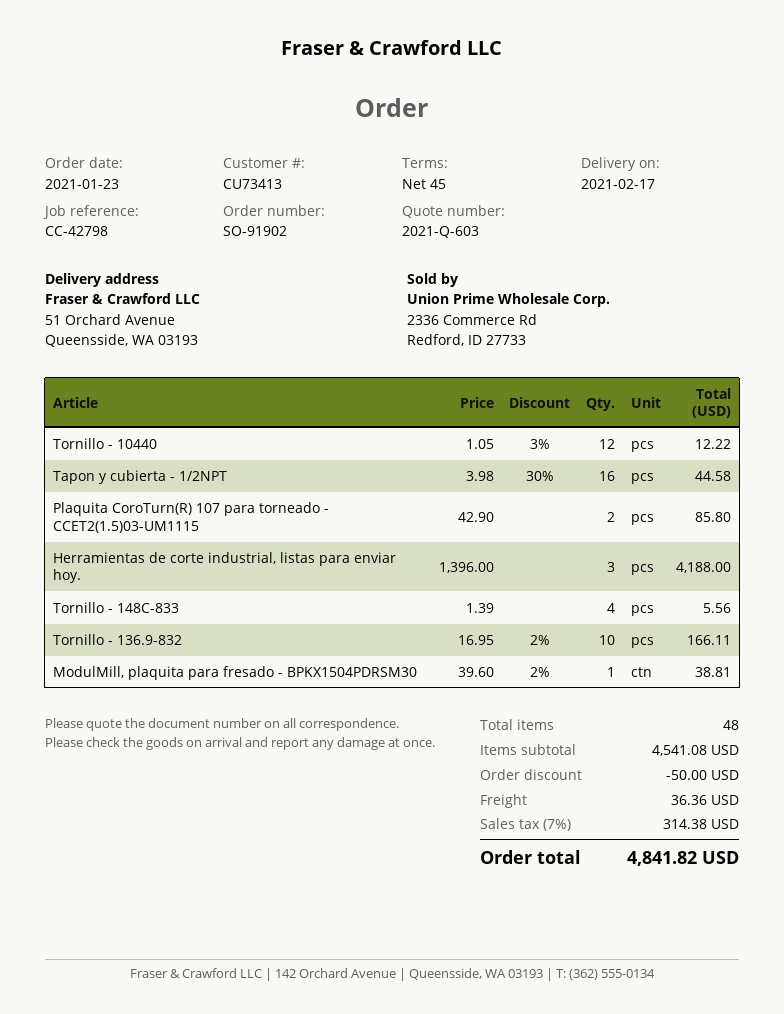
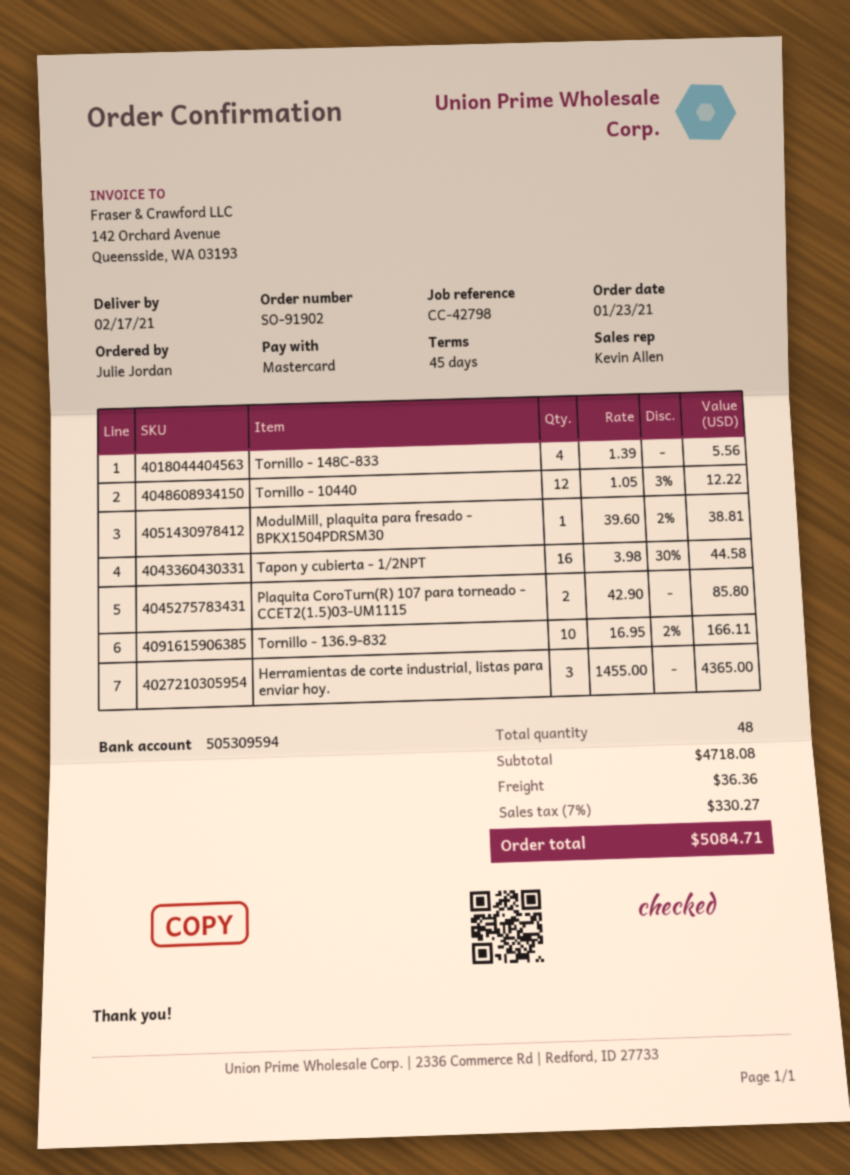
Herramientas de corte industrial, listas para enviar hoy.: 3 x 1396.00 = 4188.00 -> 3 x 1455.00 = 4365.00
subtotal: 4541.08 -> 4718.08
discount: 50.00 -> none
tax: 7% = 314.38 -> 7% = 330.27
total: 4841.82 -> 5084.71

